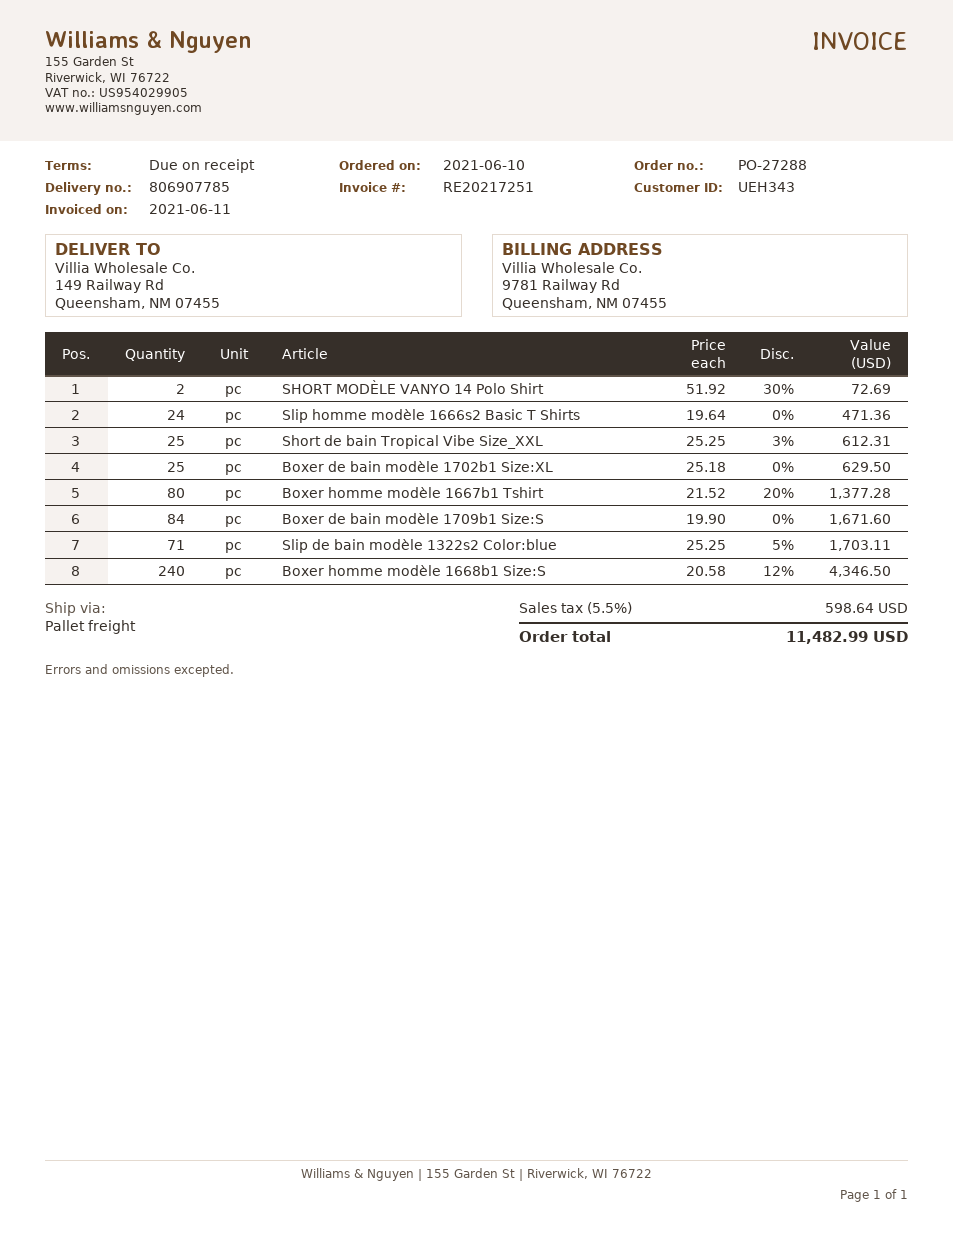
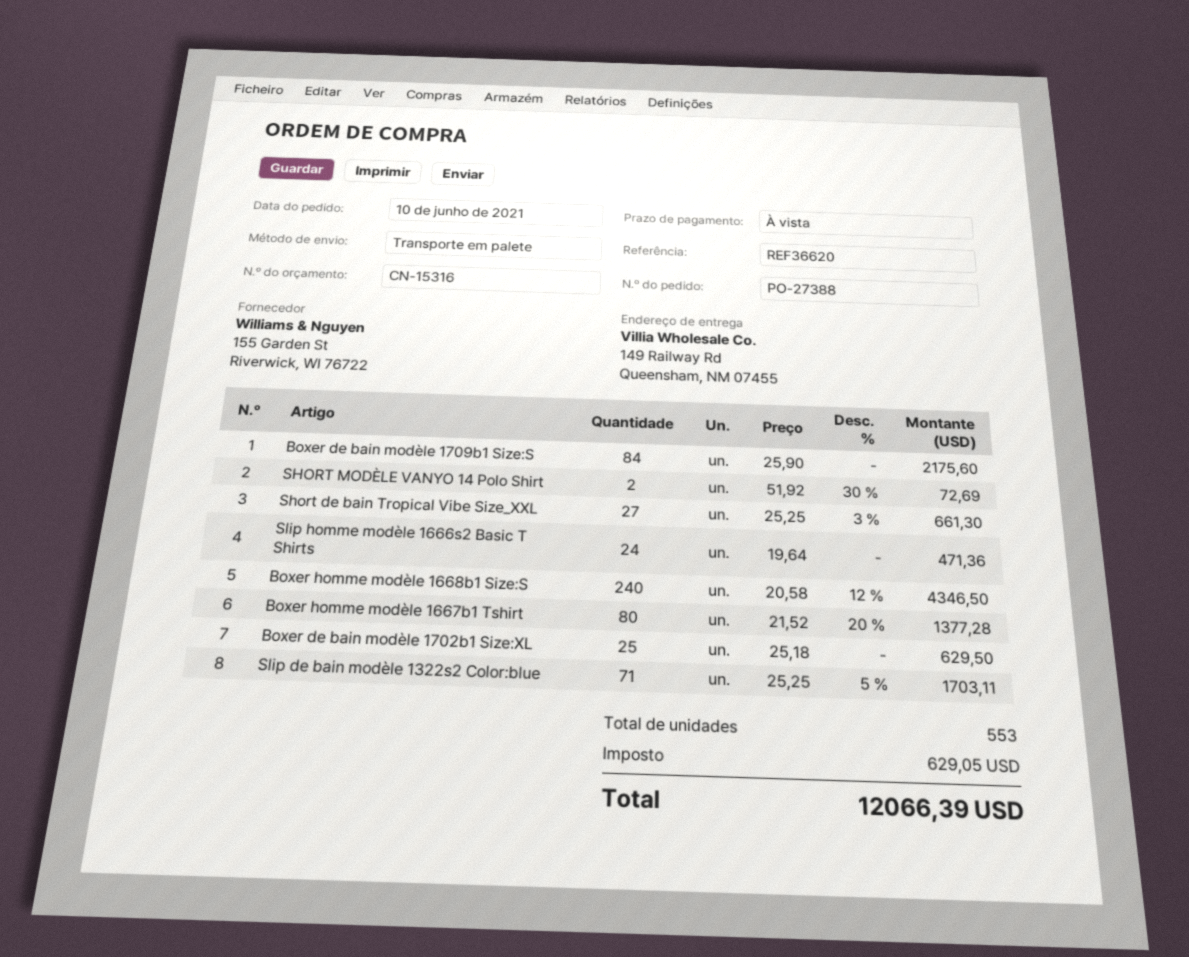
order number: PO-27288 -> PO-27388
Short de bain Tropical Vibe Size_XXL: 25 x 25.25 - 3% = 612.31 -> 27 x 25.25 - 3% = 661.30
Boxer de bain modèle 1709b1 Size:S: 84 x 19.90 = 1671.60 -> 84 x 25.90 = 2175.60
tax: 598.64 -> 629.05
total: 11482.99 -> 12066.39

